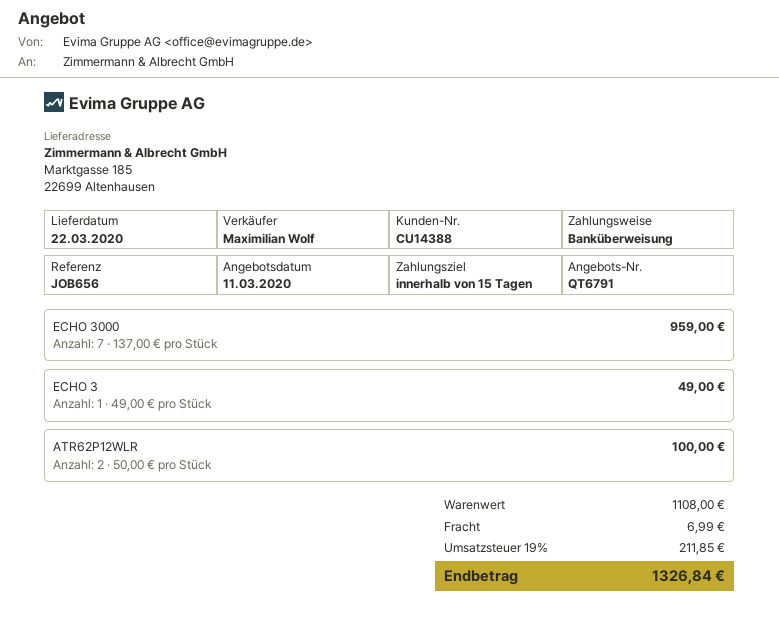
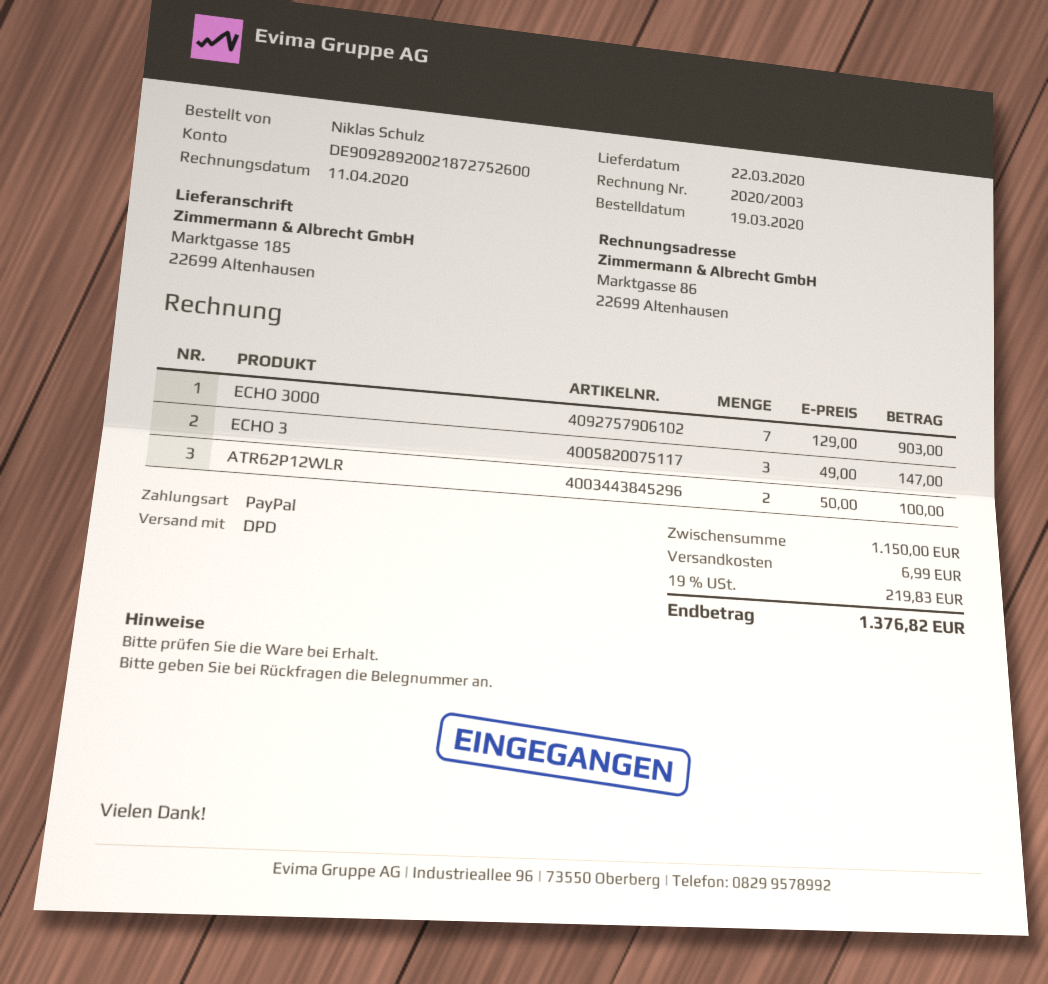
payment method: bank transfer -> PayPal
ECHO 3000: 7 x 137.00 = 959.00 -> 7 x 129.00 = 903.00
ECHO 3: 1 x 49.00 = 49.00 -> 3 x 49.00 = 147.00
subtotal: 1108.00 -> 1150.00
tax: 19% = 211.85 -> 19% = 219.83
total: 1326.84 -> 1376.82

